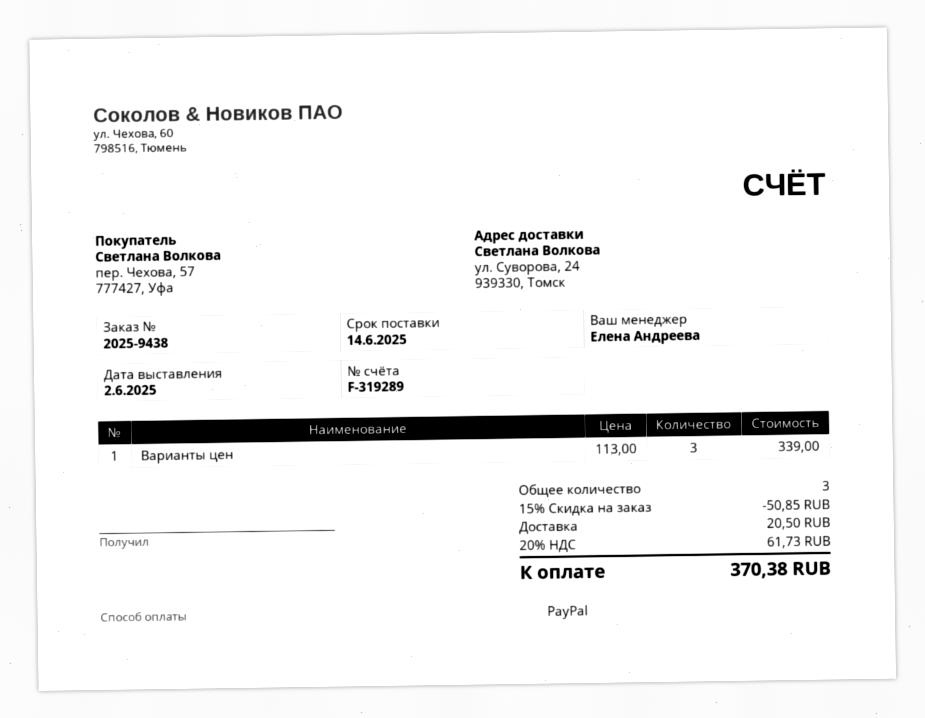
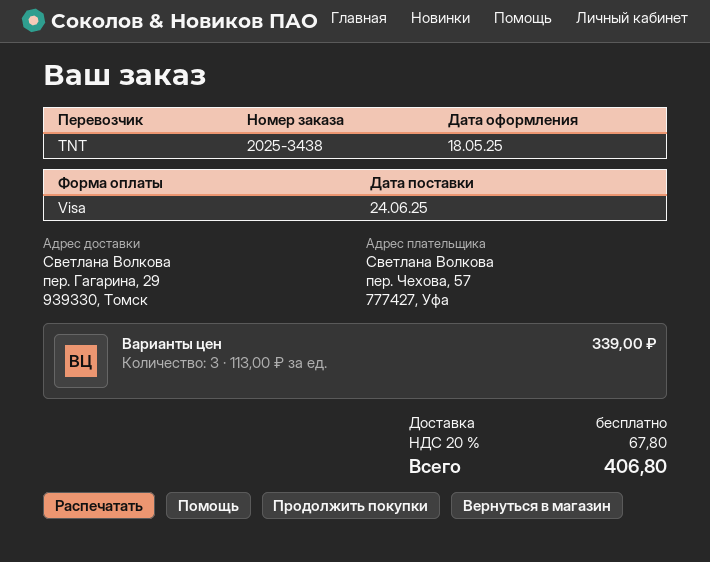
order number: 2025-9438 -> 2025-3438
delivery date: 2025-06-14 -> 2025-06-24
payment method: PayPal -> Visa
ship to: ул. Суворова, 24, 939330, Томск -> пер. Гагарина, 29, 939330, Томск
discount: 15% = 50.85 -> none
shipping: 20.50 -> 0.00
tax: 20% = 61.73 -> 20% = 67.80
total: 370.38 -> 406.80

